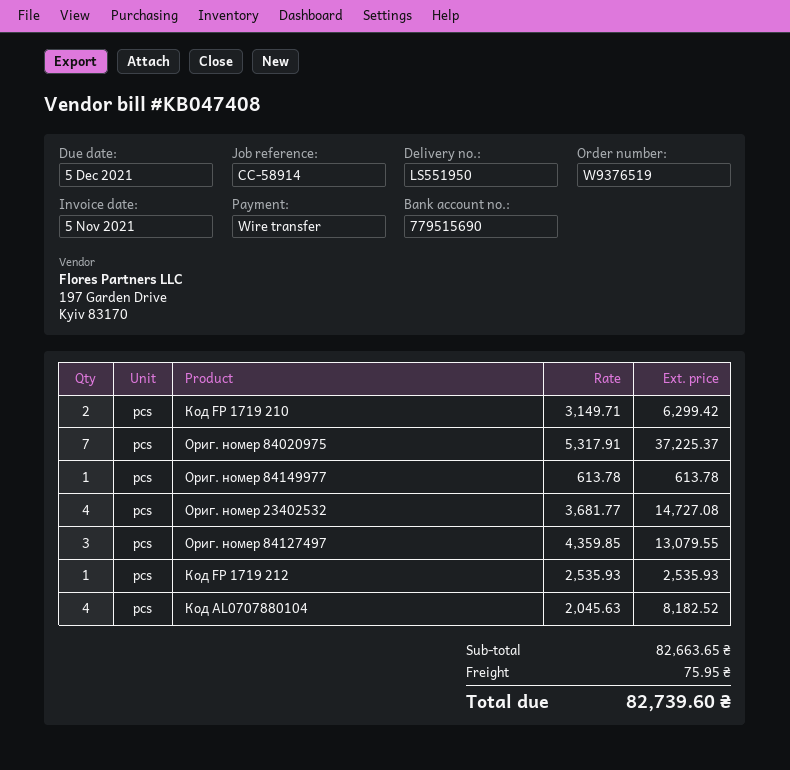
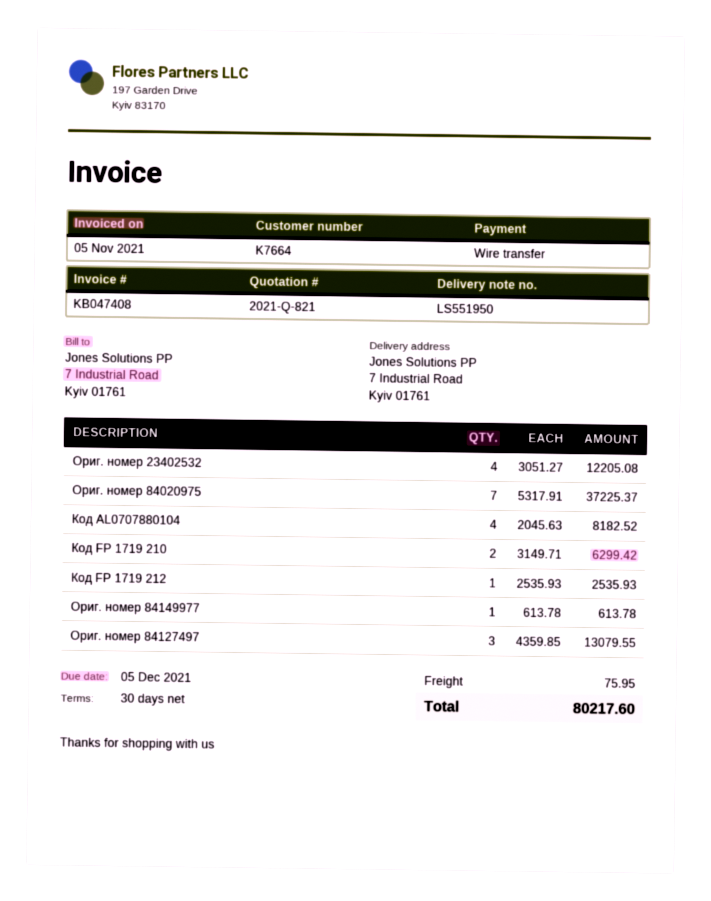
Ориг. номер 23402532: 4 x 3681.77 = 14727.08 -> 4 x 3051.27 = 12205.08
total: 82739.60 -> 80217.60

